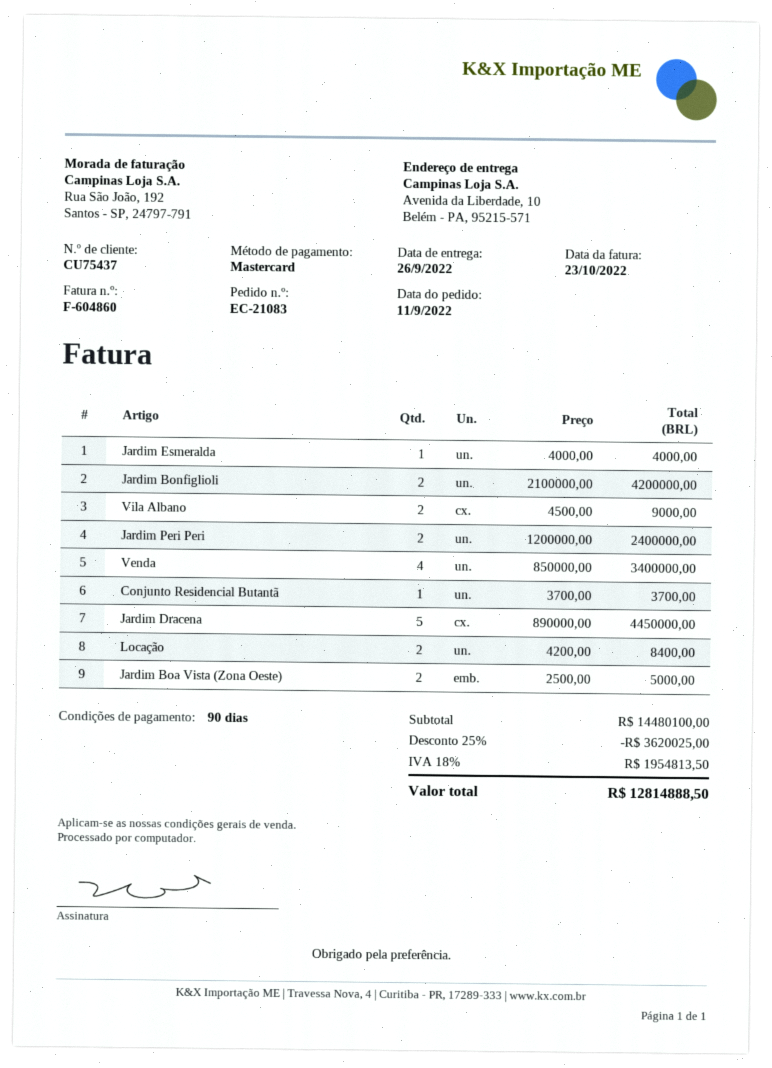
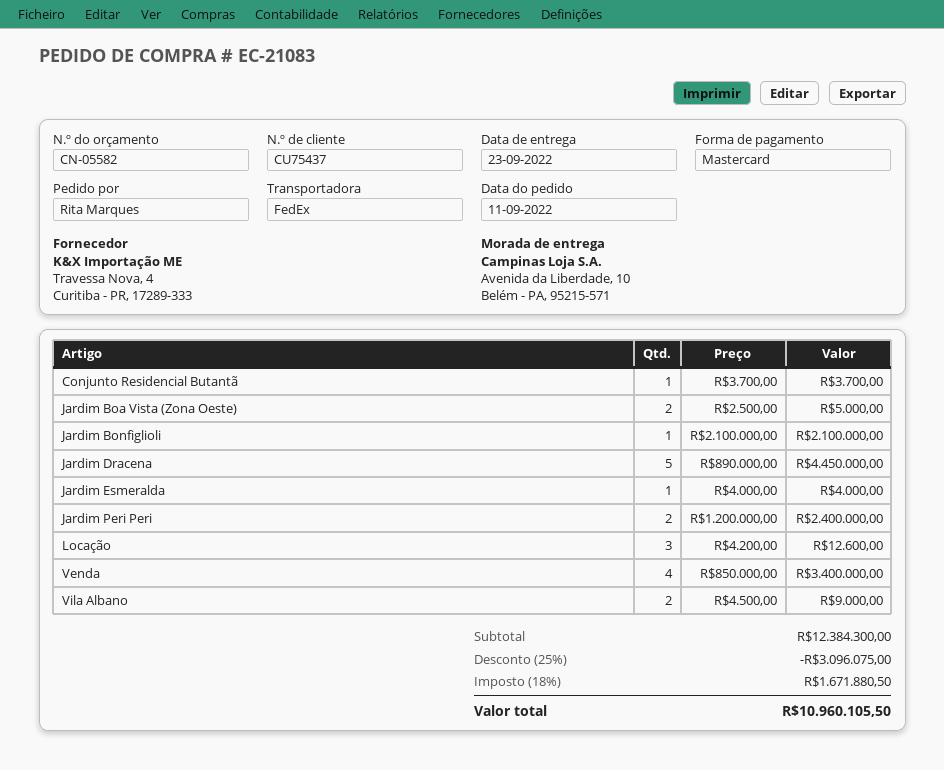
delivery date: 2022-09-26 -> 2022-09-23
Jardim Bonfiglioli: 2 x 2100000.00 = 4200000.00 -> 1 x 2100000.00 = 2100000.00
Locação: 2 x 4200.00 = 8400.00 -> 3 x 4200.00 = 12600.00
subtotal: 14480100.00 -> 12384300.00
discount: 25% = 3620025.00 -> 25% = 3096075.00
tax: 18% = 1954813.50 -> 18% = 1671880.50
total: 12814888.50 -> 10960105.50

